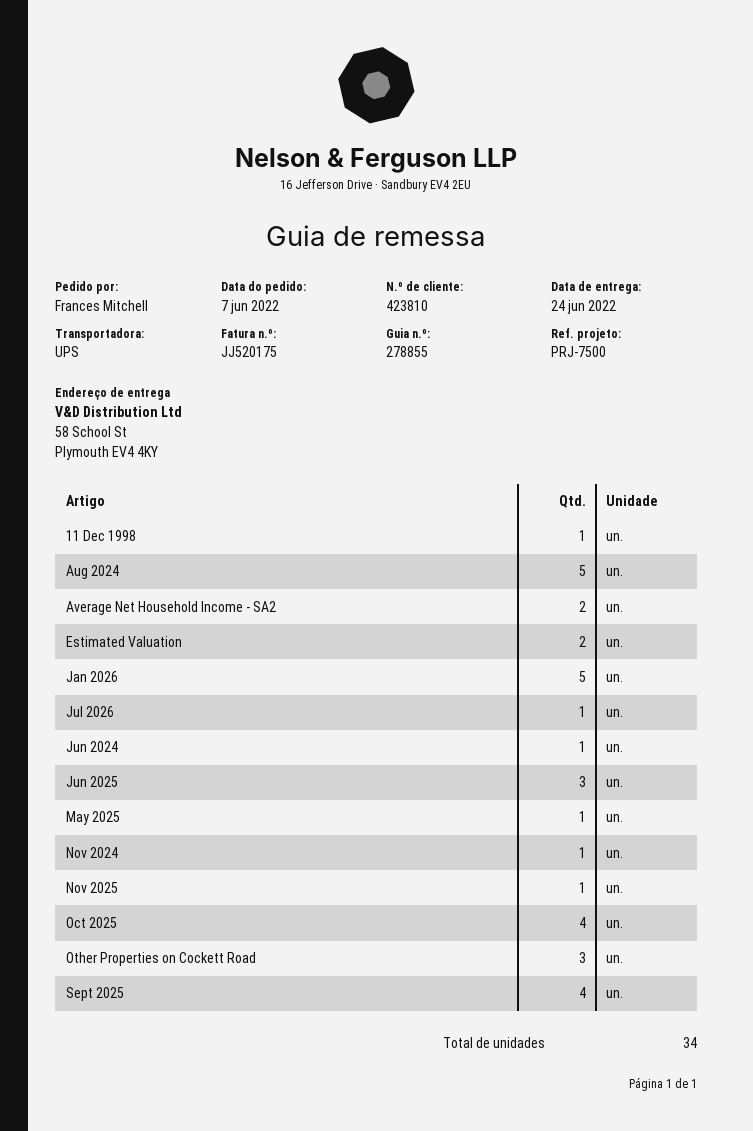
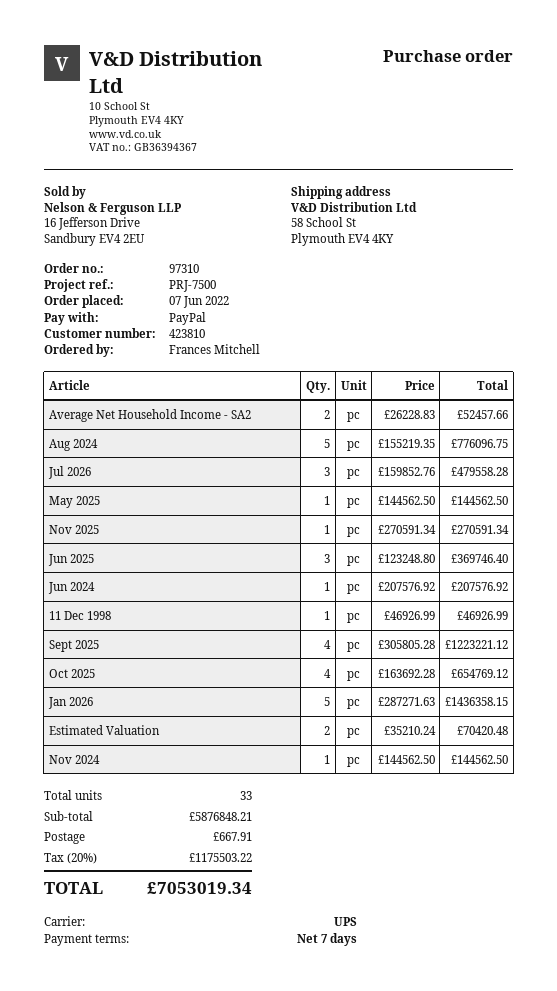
Jul 2026: 1 -> 3
Other Properties on Cockett Road: 3 -> none
total quantity: 34 -> 33

